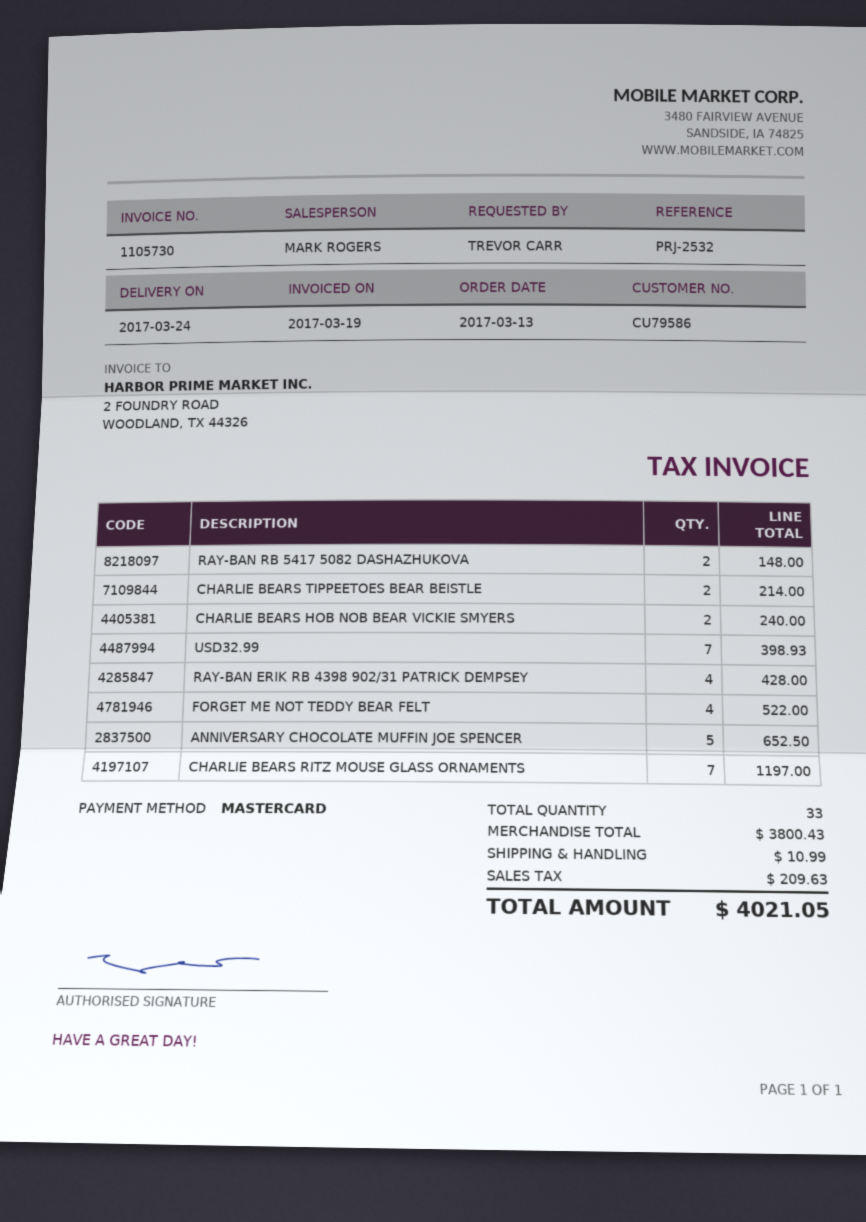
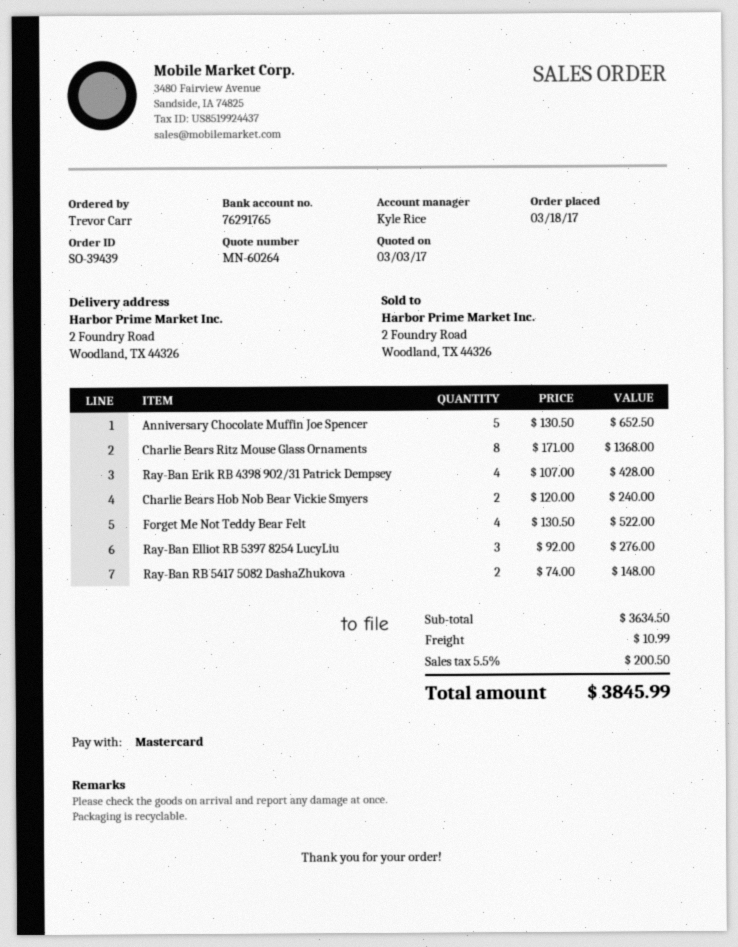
order date: 2017-03-13 -> 2017-03-18
sales rep: MARK ROGERS -> Kyle Rice
CHARLIE BEARS TIPPEETOES BEAR BEISTLE: 2 for 214.00 -> none
USD32.99: 7 for 398.93 -> none
CHARLIE BEARS RITZ MOUSE GLASS ORNAMENTS: 7 for 1197.00 -> 8 for 1368.00
Ray-Ban Elliot RB 5397 8254 LucyLiu: none -> 3 for 276.00
subtotal: 3800.43 -> 3634.50
tax: 209.63 -> 200.50
total: 4021.05 -> 3845.99

